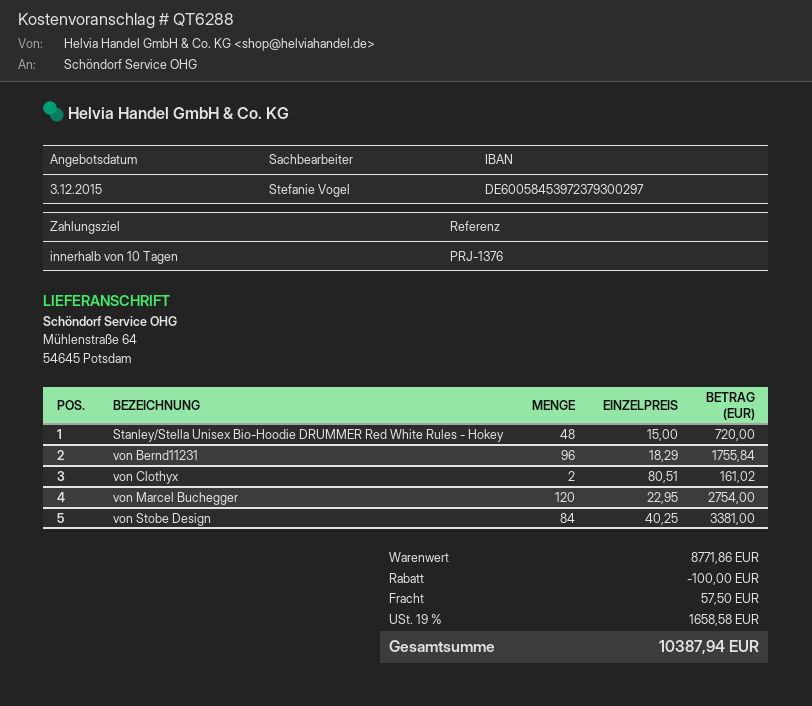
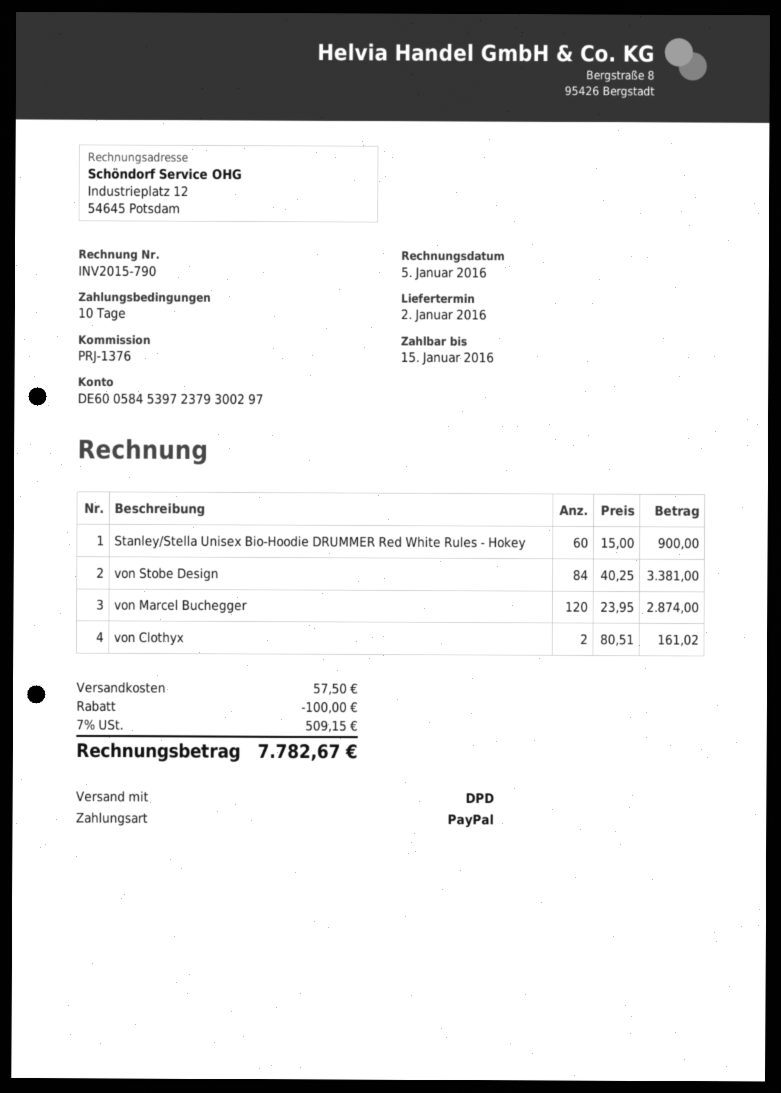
Stanley/Stella Unisex Bio-Hoodie DRUMMER Red White Rules - Hokey: 48 x 15.00 = 720.00 -> 60 x 15.00 = 900.00
von Bernd11231: 96 x 18.29 = 1755.84 -> none
von Marcel Buchegger: 120 x 22.95 = 2754.00 -> 120 x 23.95 = 2874.00
tax: 19% = 1658.58 -> 7% = 509.15
total: 10387.94 -> 7782.67

